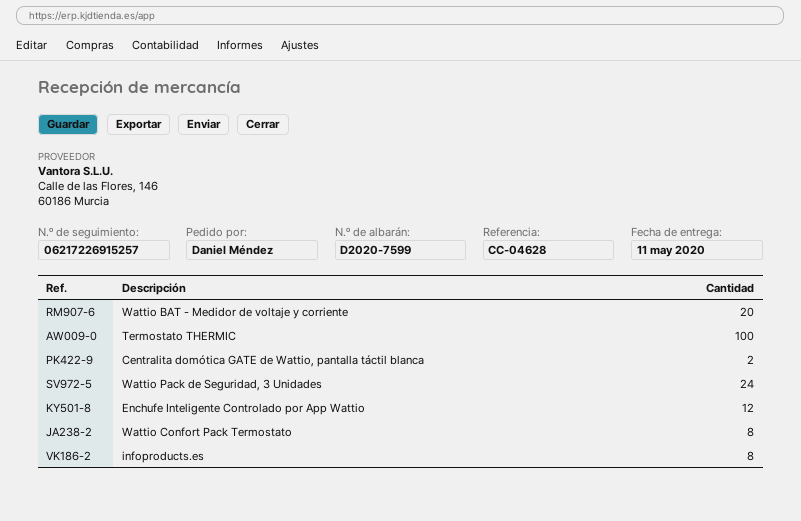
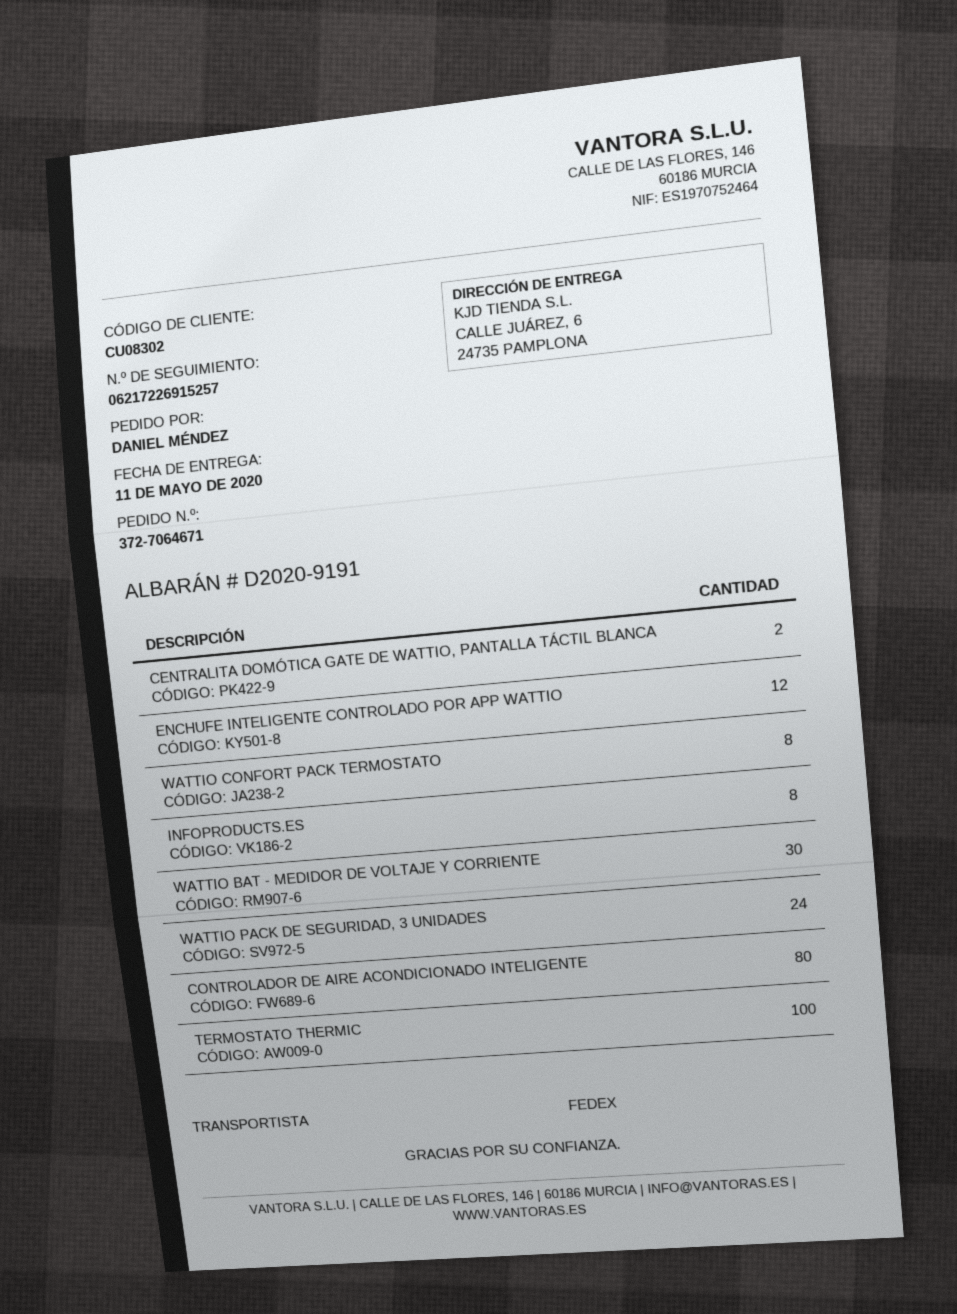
delivery note number: D2020-7599 -> D2020-9191
Wattio BAT - Medidor de voltaje y corriente: 20 -> 30
CONTROLADOR DE AIRE ACONDICIONADO INTELIGENTE: none -> 80

